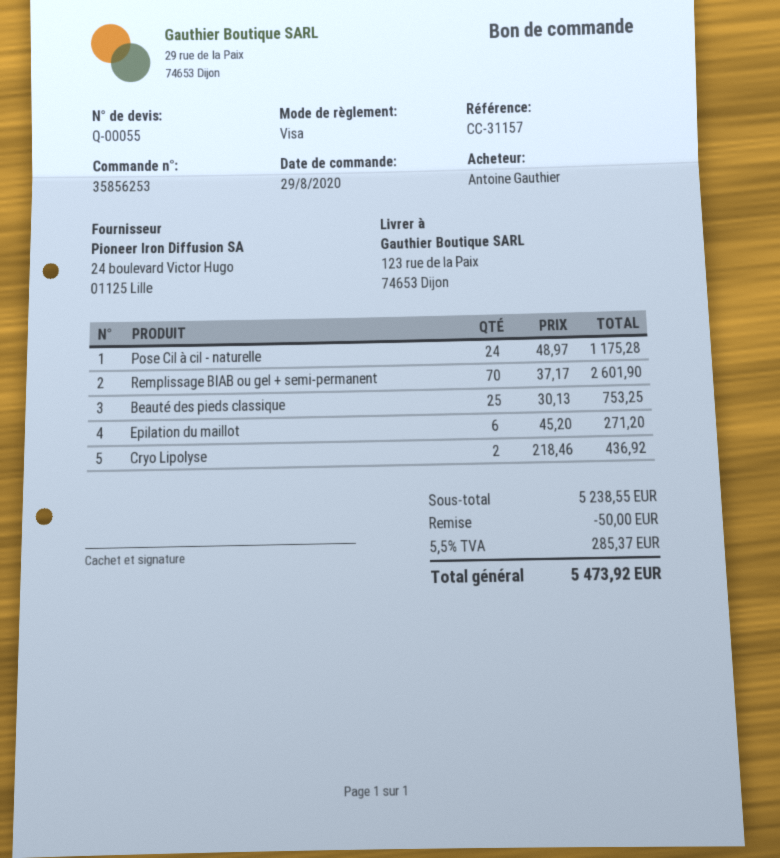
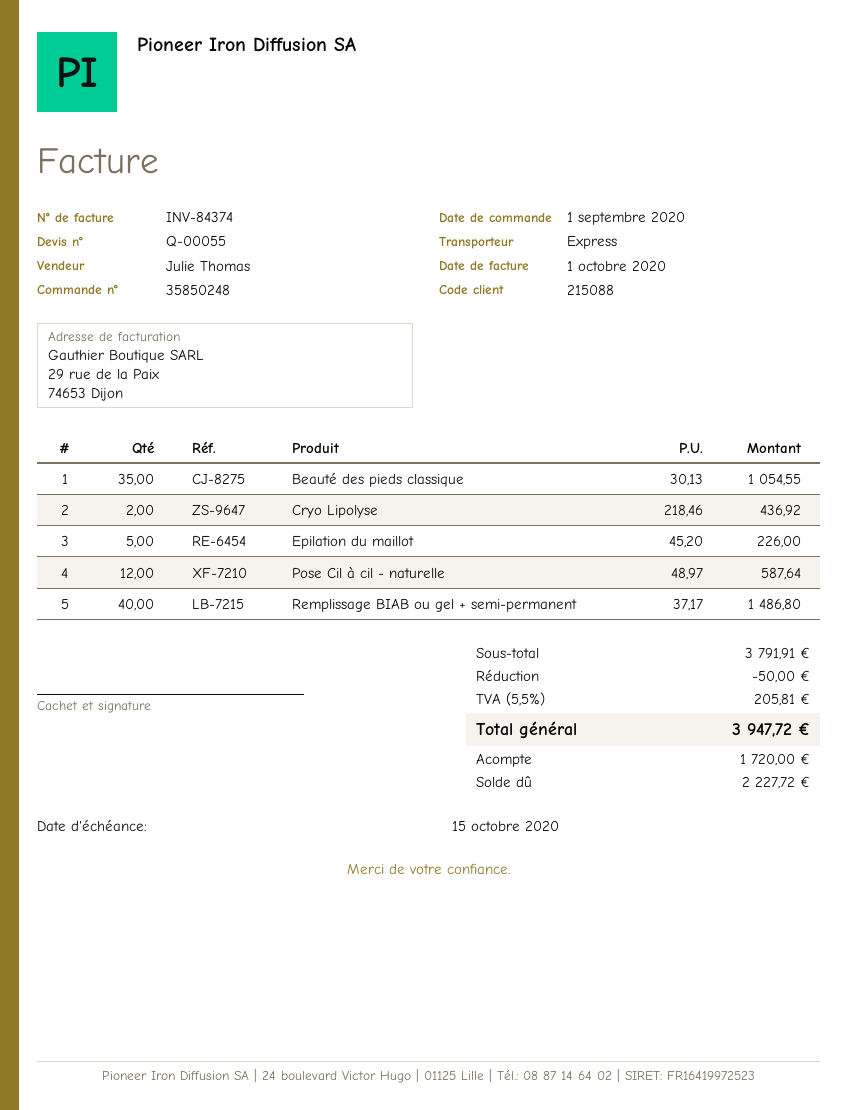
order number: 35856253 -> 35850248
order date: 2020-08-29 -> 2020-09-01
Pose Cil à cil - naturelle: 24 x 48.97 = 1175.28 -> 12 x 48.97 = 587.64
Remplissage BIAB ou gel + semi-permanent: 70 x 37.17 = 2601.90 -> 40 x 37.17 = 1486.80
Beauté des pieds classique: 25 x 30.13 = 753.25 -> 35 x 30.13 = 1054.55
Epilation du maillot: 6 x 45.20 = 271.20 -> 5 x 45.20 = 226.00
subtotal: 5238.55 -> 3791.91
tax: 5.5% = 285.37 -> 5.5% = 205.81
total: 5473.92 -> 3947.72

